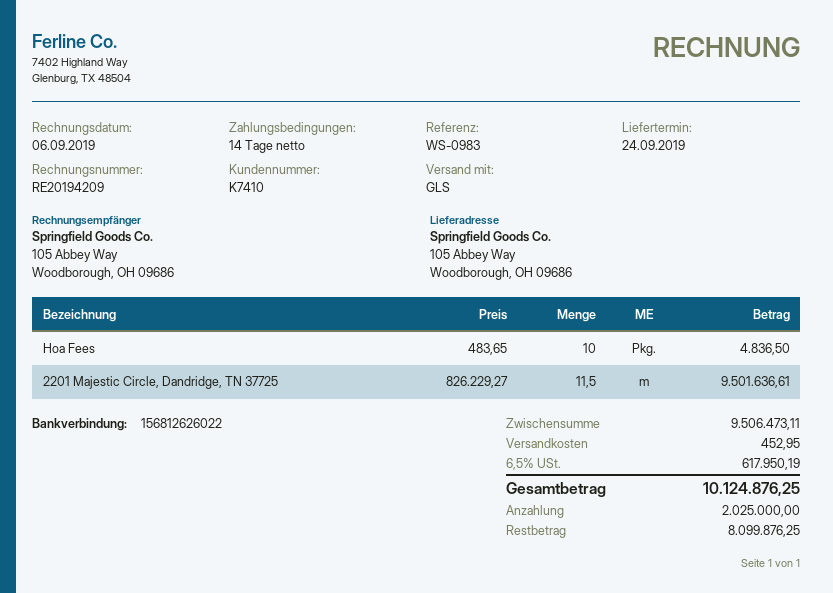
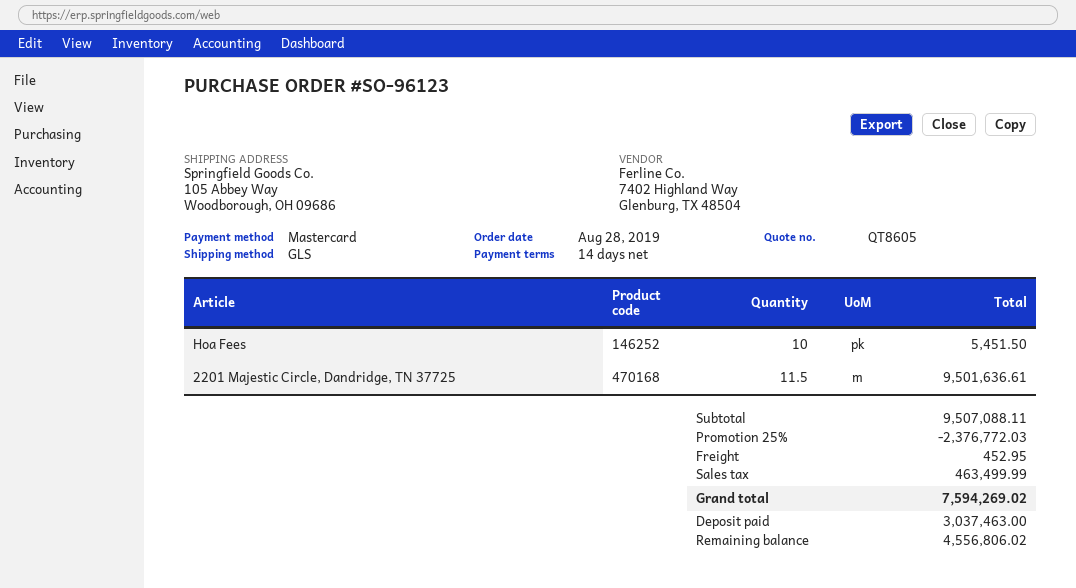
Hoa Fees: 10 for 4836.50 -> 10 for 5451.50
subtotal: 9506473.11 -> 9507088.11
discount: none -> 25% = 2376772.03
tax: 617950.19 -> 463499.99
total: 10124876.25 -> 7594269.02
deposit: 2025000.00 -> 3037463.00
balance: 8099876.25 -> 4556806.02

